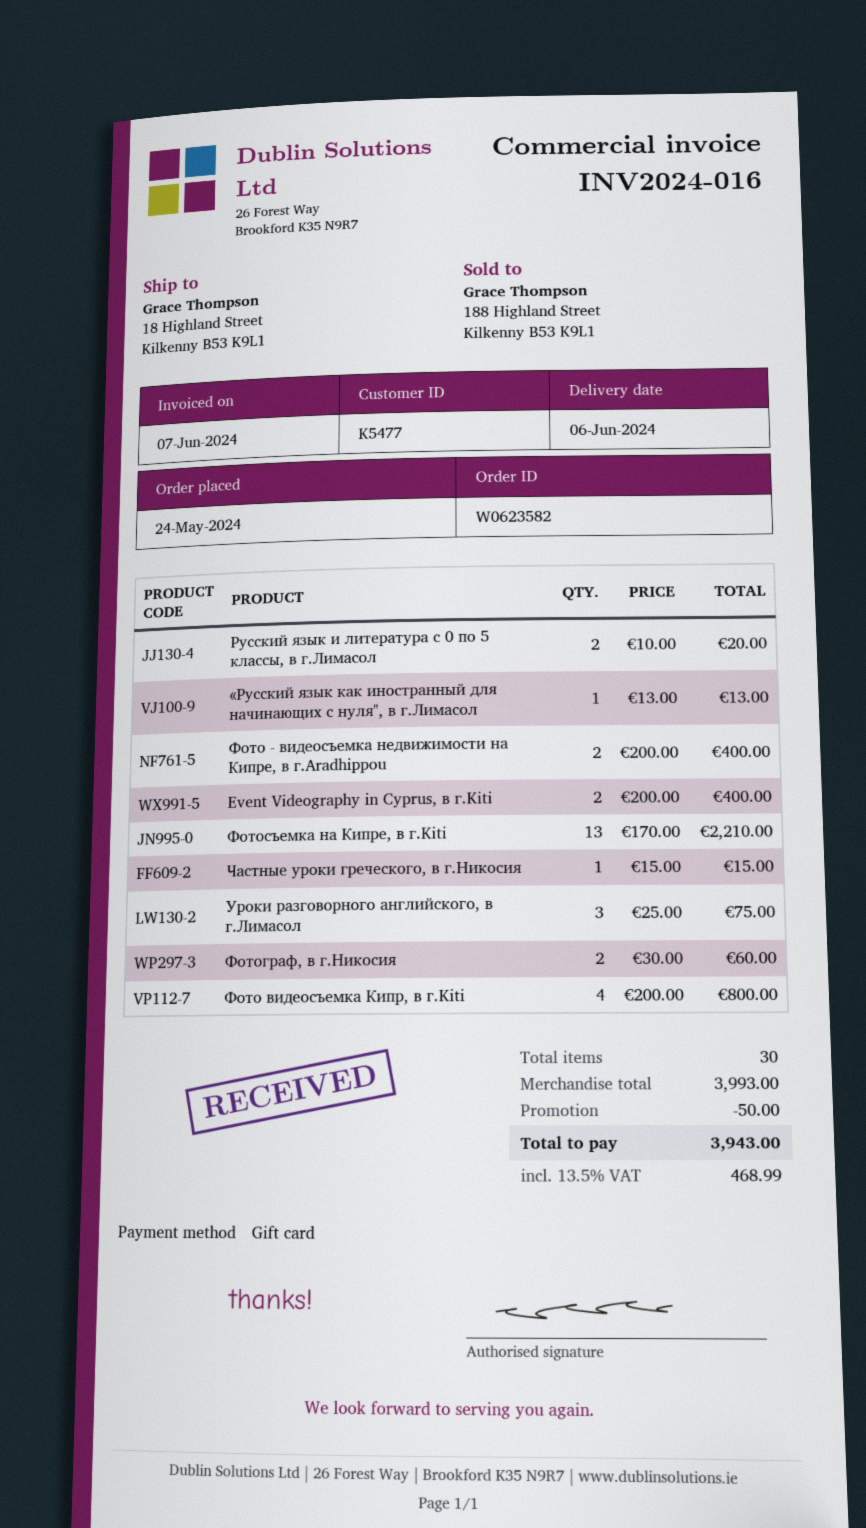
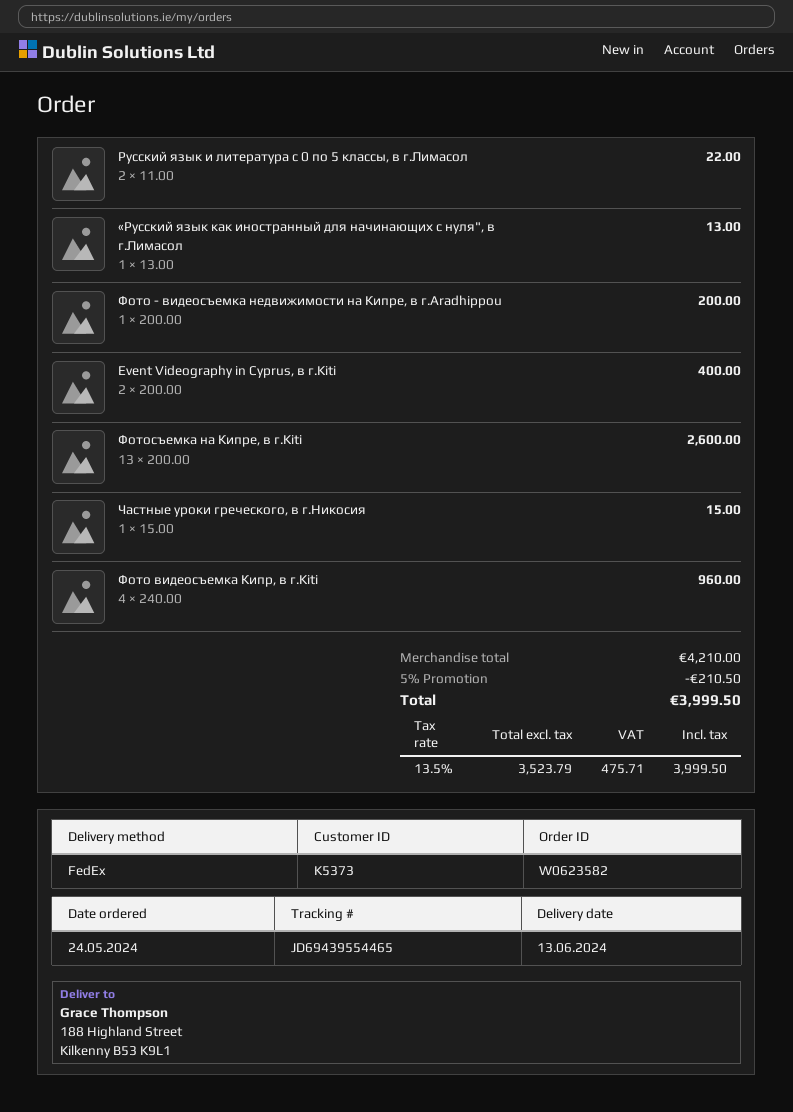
delivery date: 2024-06-06 -> 2024-06-13
customer number: K5477 -> K5373
ship to: 18 Highland Street, Kilkenny B53 K9L1 -> 188 Highland Street, Kilkenny B53 K9L1
Русский язык и литература с 0 по 5 классы, в г.Лимасол: 2 x 10.00 = 20.00 -> 2 x 11.00 = 22.00
Фото - видеосъемка недвижимости на Кипре, в г.Aradhippou: 2 x 200.00 = 400.00 -> 1 x 200.00 = 200.00
Фотосъемка на Кипре, в г.Kiti: 13 x 170.00 = 2210.00 -> 13 x 200.00 = 2600.00
Уроки разговорного английского, в г.Лимасол: 3 x 25.00 = 75.00 -> none
Фотограф, в г.Никосия: 2 x 30.00 = 60.00 -> none
Фото видеосъемка Кипр, в г.Kiti: 4 x 200.00 = 800.00 -> 4 x 240.00 = 960.00
subtotal: 3993.00 -> 4210.00
discount: 50.00 -> 210.50
tax: 13.5% = 468.99 -> 13.5% = 475.71
total: 3943.00 -> 3999.50

